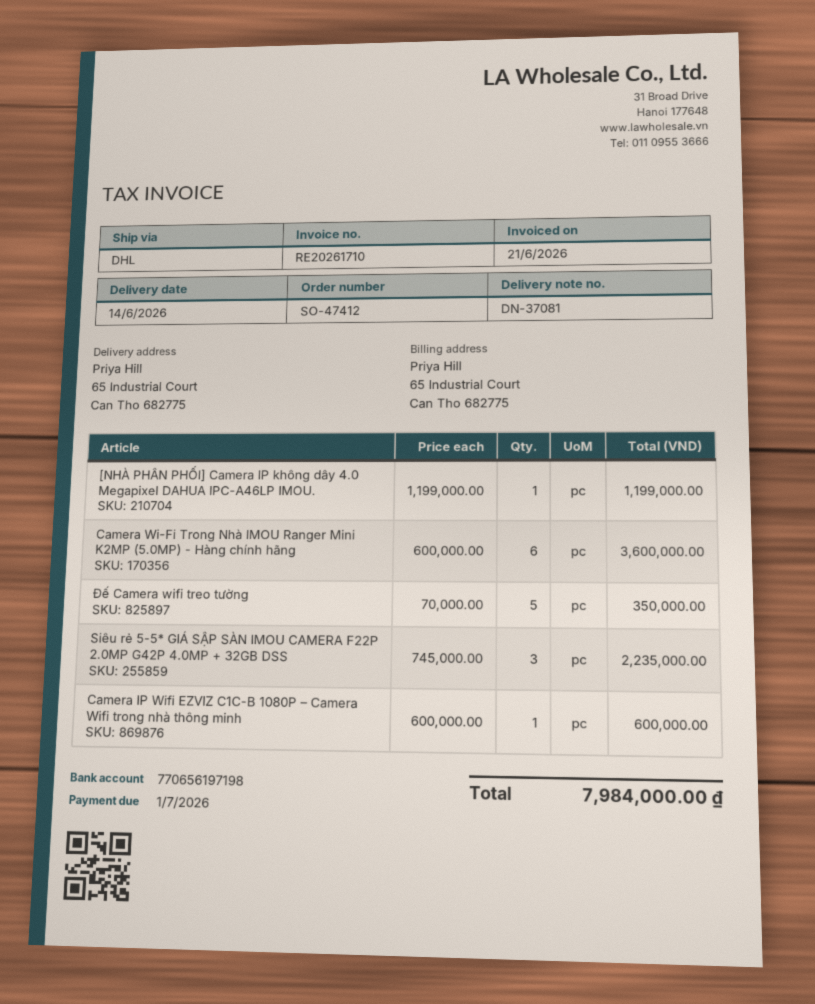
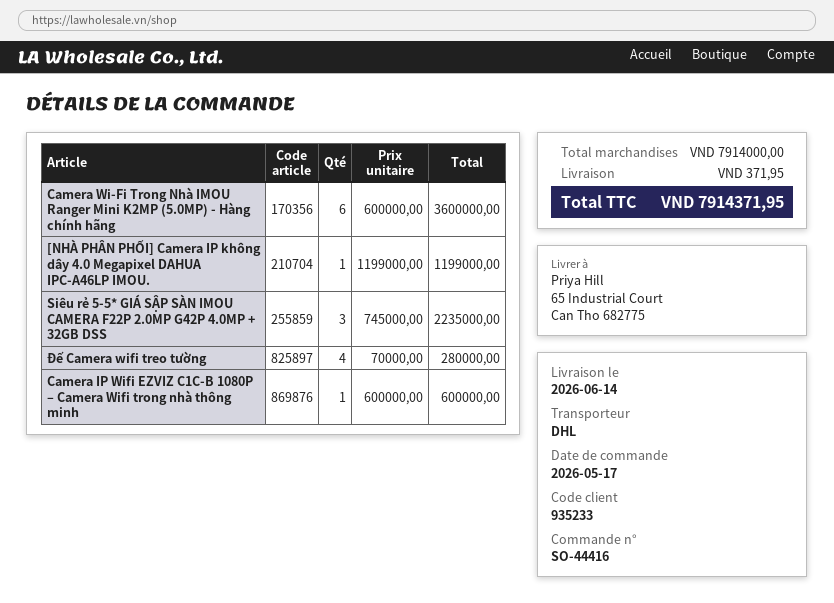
order number: SO-47412 -> SO-44416
Đế Camera wifi treo tường: 5 x 70000.00 = 350000.00 -> 4 x 70000.00 = 280000.00
shipping: none -> 371.95
total: 7984000.00 -> 7914371.95

